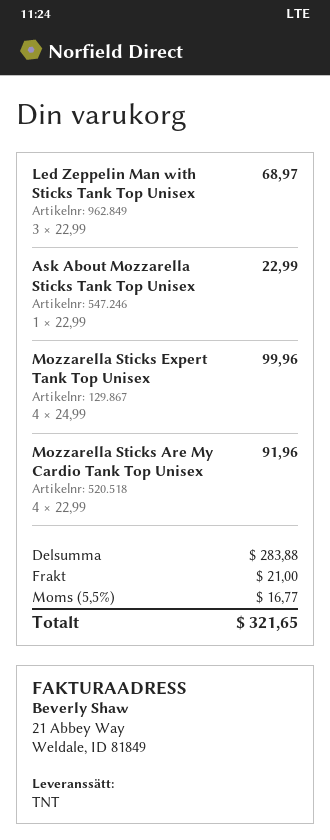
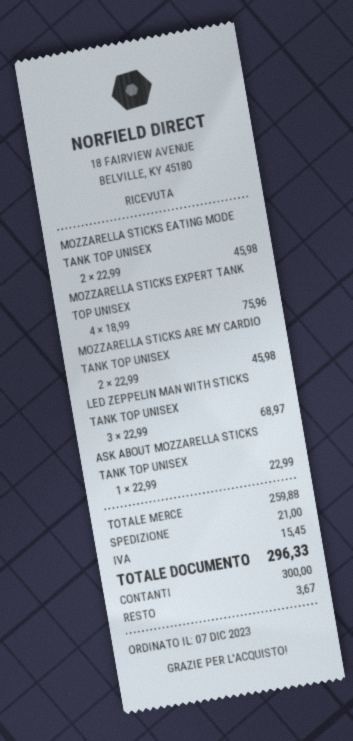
Mozzarella Sticks Expert Tank Top Unisex: 4 x 24.99 = 99.96 -> 4 x 18.99 = 75.96
Mozzarella Sticks Are My Cardio Tank Top Unisex: 4 x 22.99 = 91.96 -> 2 x 22.99 = 45.98
MOZZARELLA STICKS EATING MODE TANK TOP UNISEX: none -> 2 x 22.99 = 45.98
subtotal: 283.88 -> 259.88
tax: 16.77 -> 15.45
total: 321.65 -> 296.33

